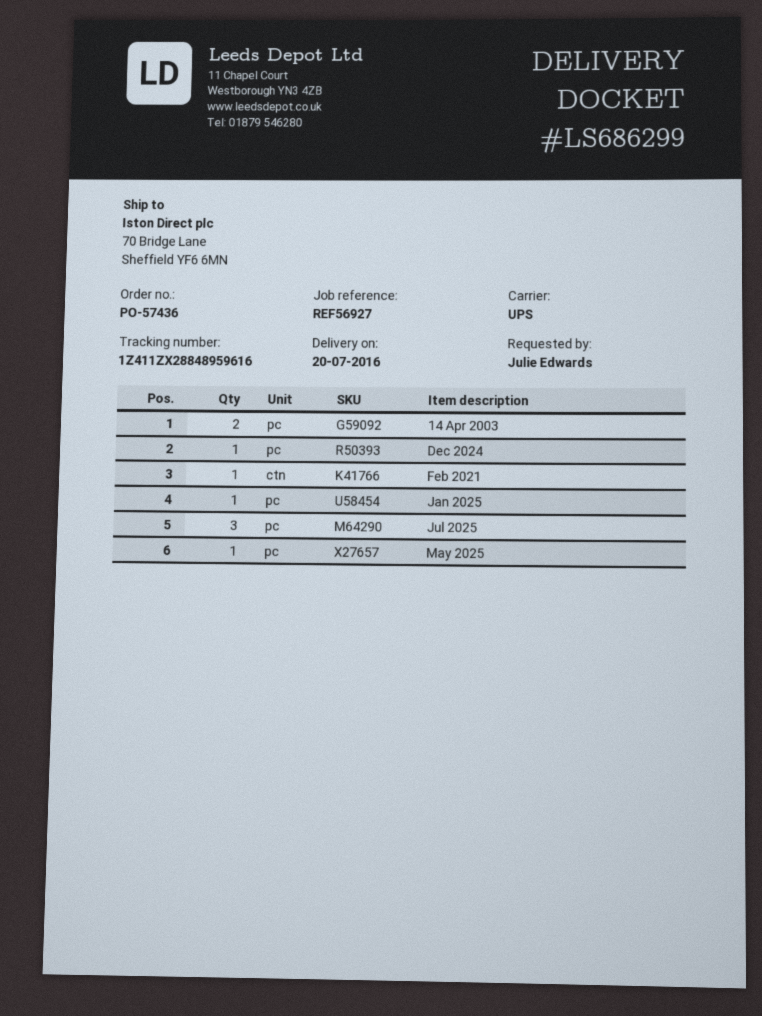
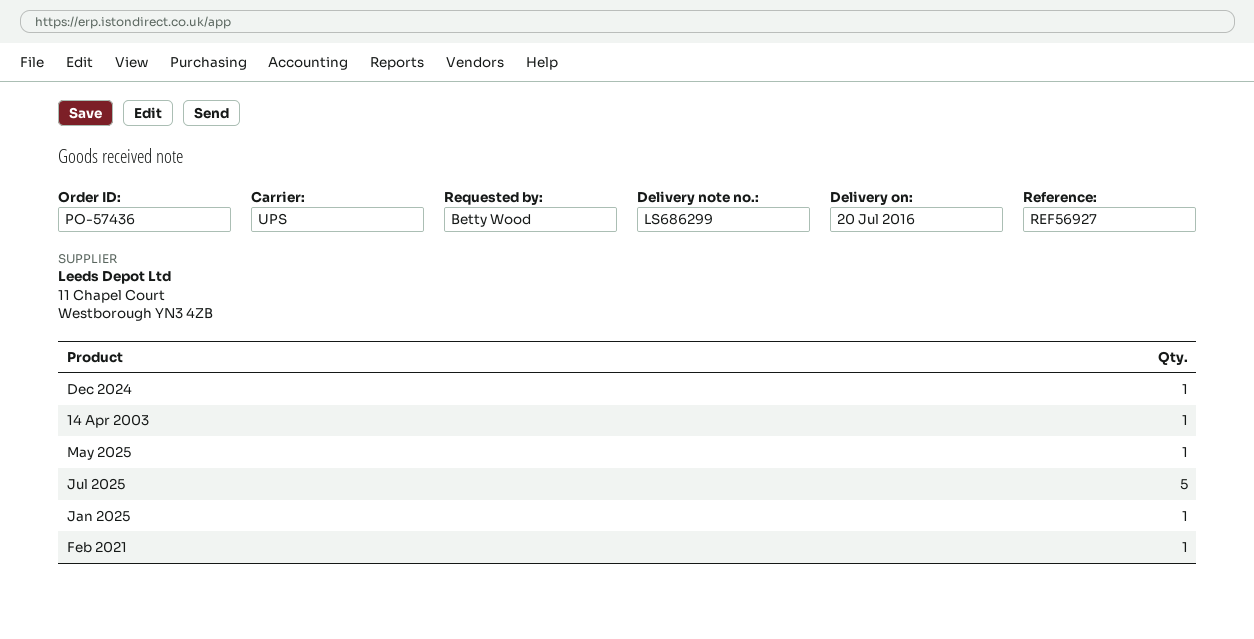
ordered by: Julie Edwards -> Betty Wood
14 Apr 2003: 2 -> 1
Jul 2025: 3 -> 5

